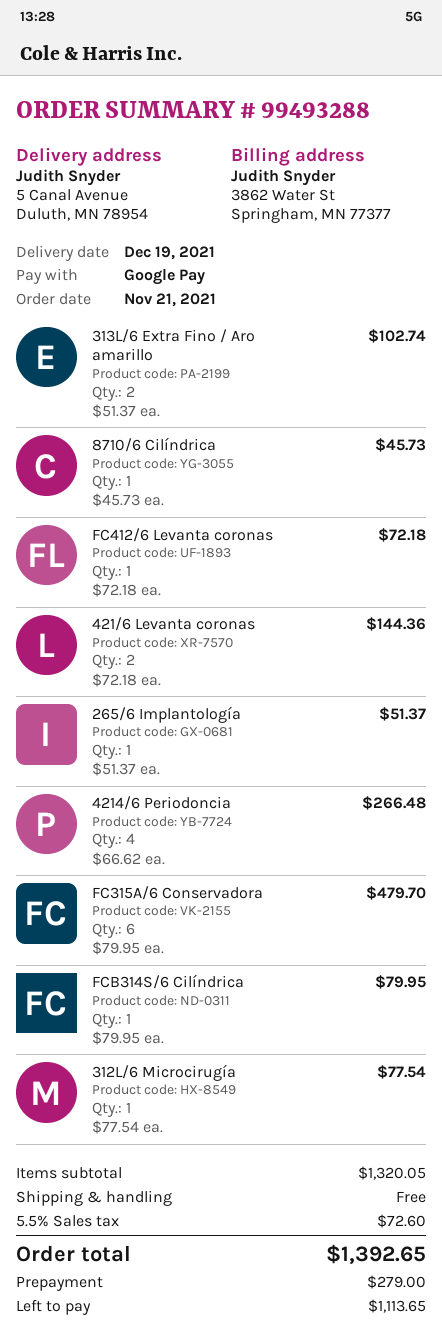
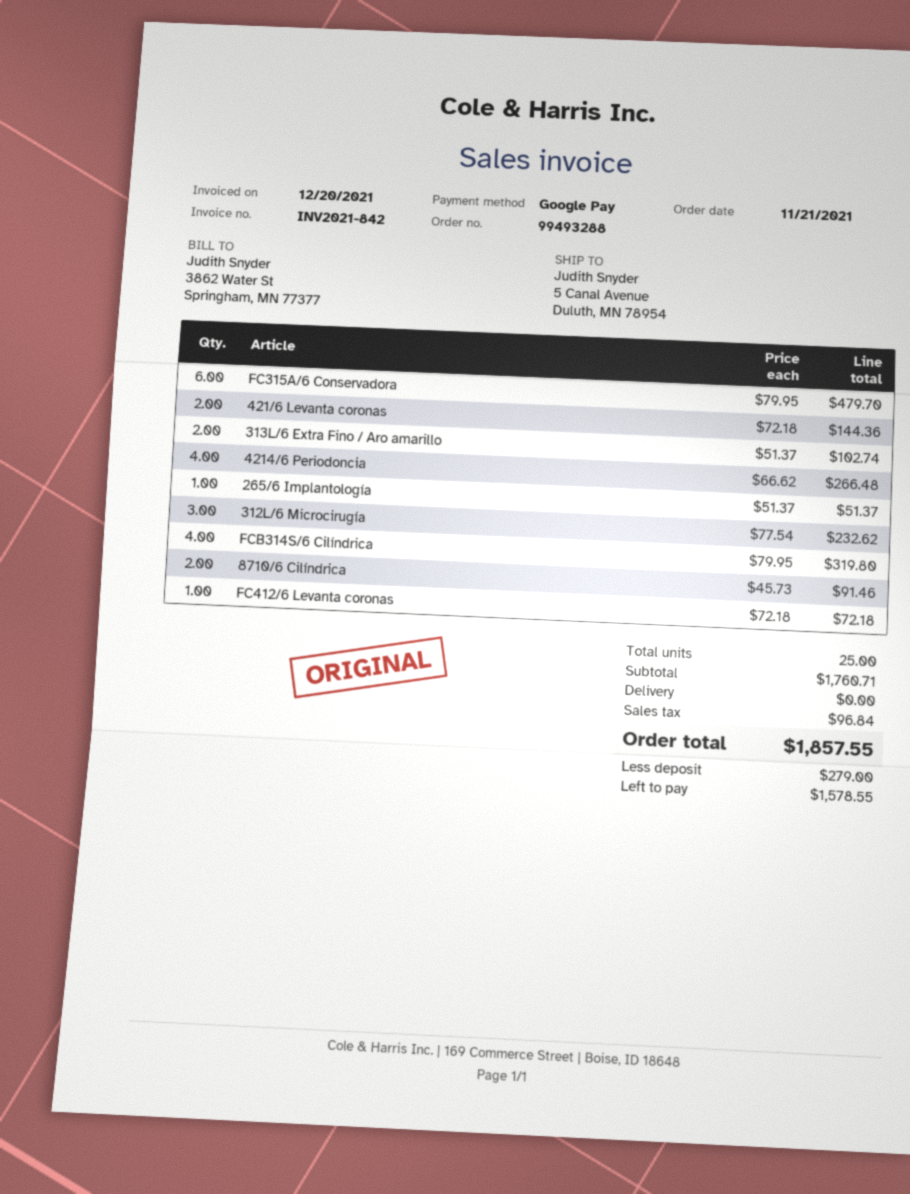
8710/6 Cilíndrica: 1 x 45.73 = 45.73 -> 2 x 45.73 = 91.46
FCB314S/6 Cilíndrica: 1 x 79.95 = 79.95 -> 4 x 79.95 = 319.80
312L/6 Microcirugía: 1 x 77.54 = 77.54 -> 3 x 77.54 = 232.62
subtotal: 1320.05 -> 1760.71
tax: 72.60 -> 96.84
total: 1392.65 -> 1857.55
balance: 1113.65 -> 1578.55

